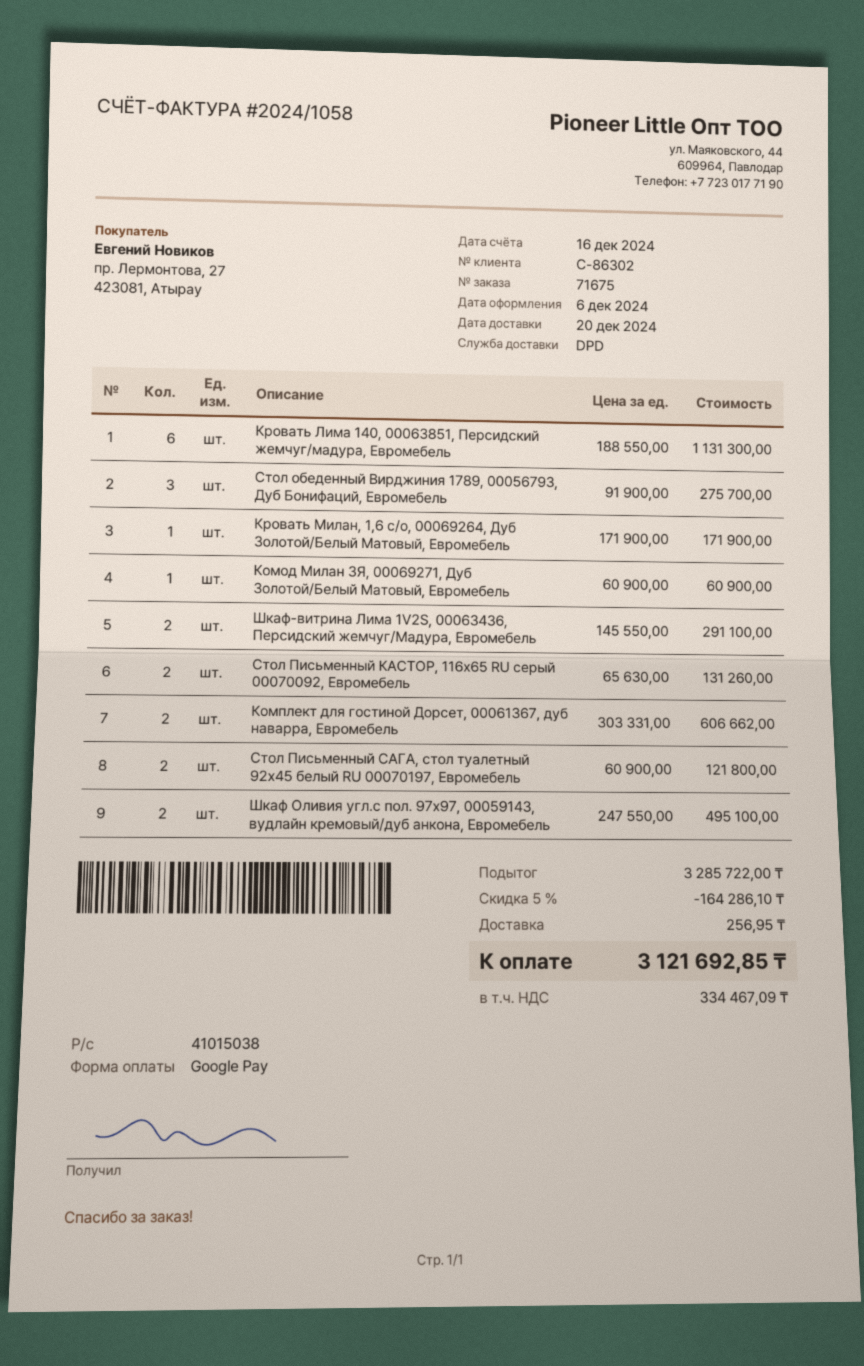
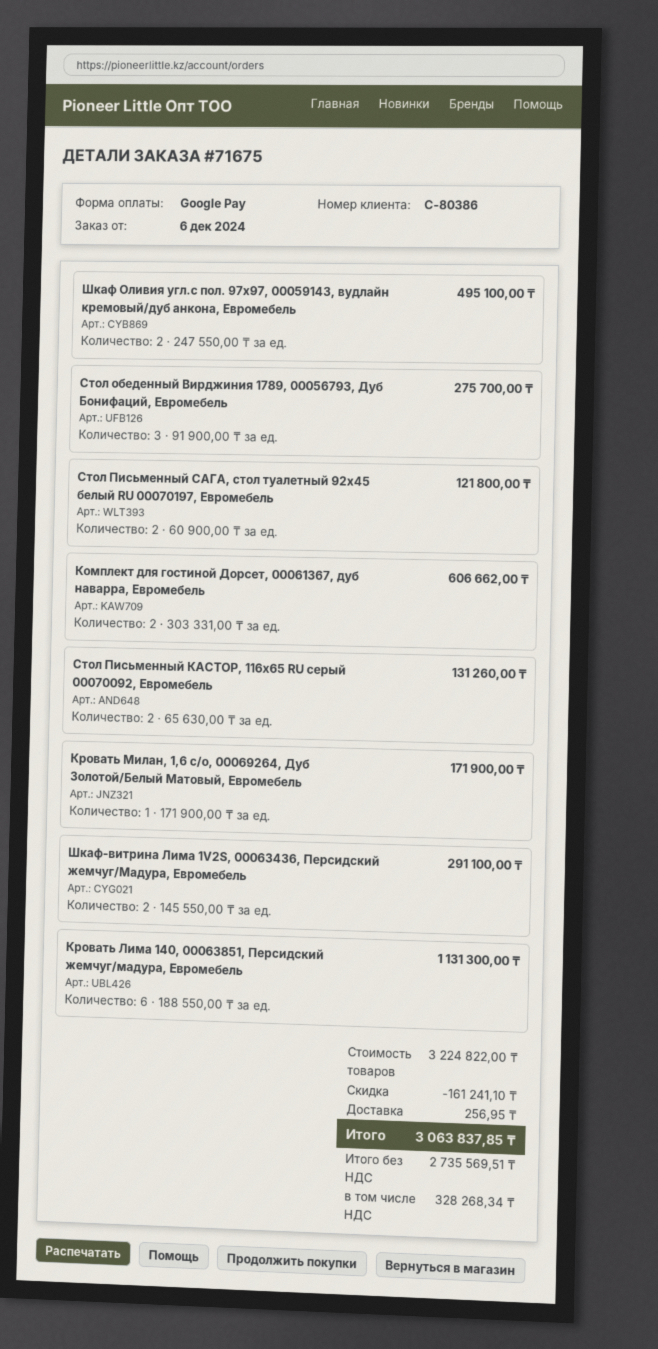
customer number: C-86302 -> C-80386
Комод Милан 3Я, 00069271, Дуб Золотой/Белый Матовый, Евромебель: 1 x 60900.00 = 60900.00 -> none
subtotal: 3285722.00 -> 3224822.00
discount: 164286.10 -> 161241.10
tax: 334467.09 -> 328268.34
total: 3121692.85 -> 3063837.85

